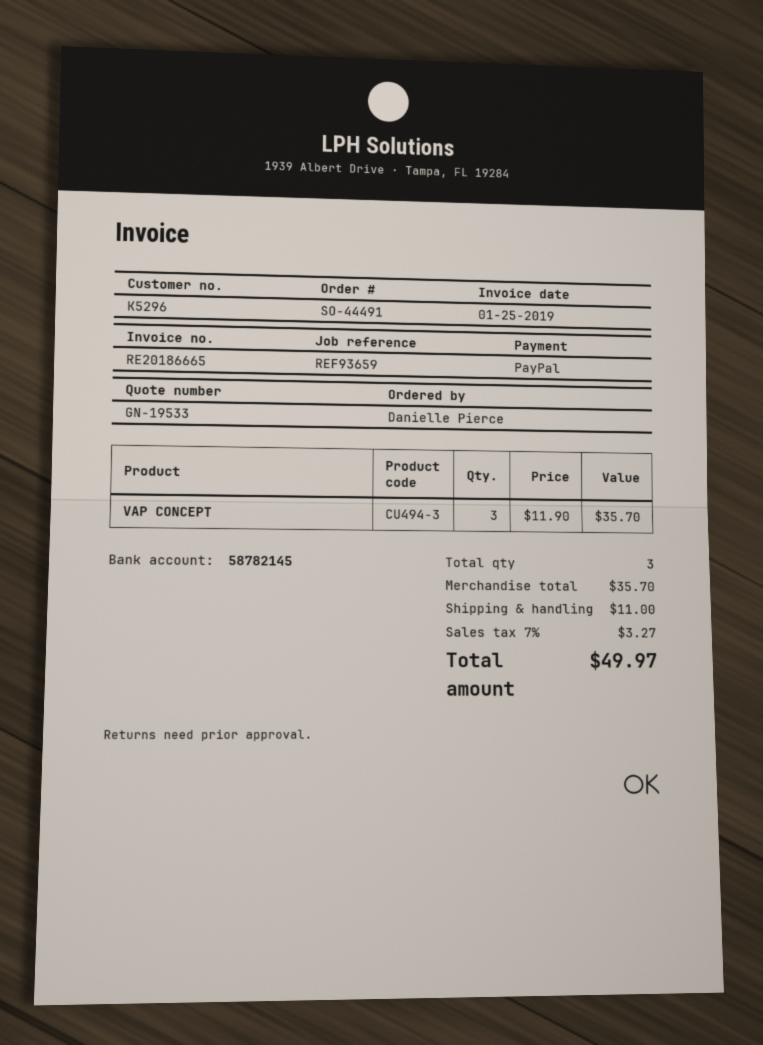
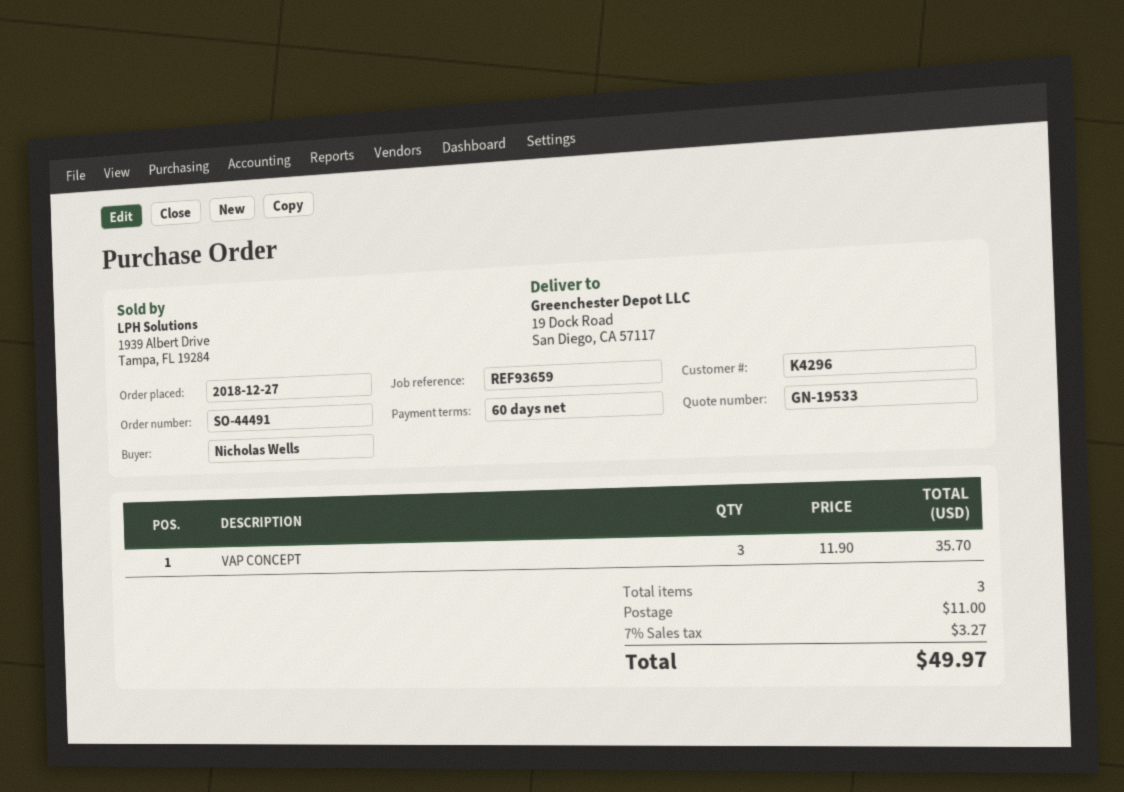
customer number: K5296 -> K4296
ordered by: Danielle Pierce -> Nicholas Wells

